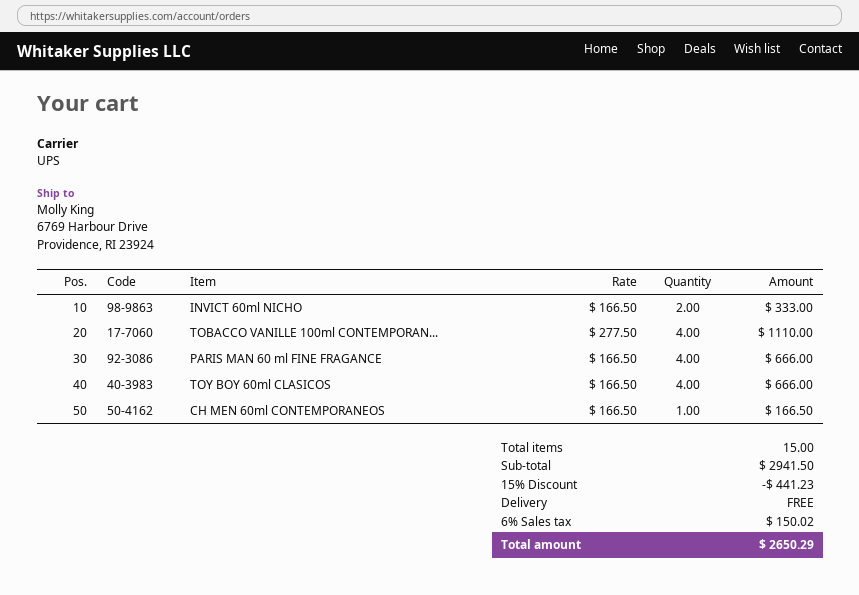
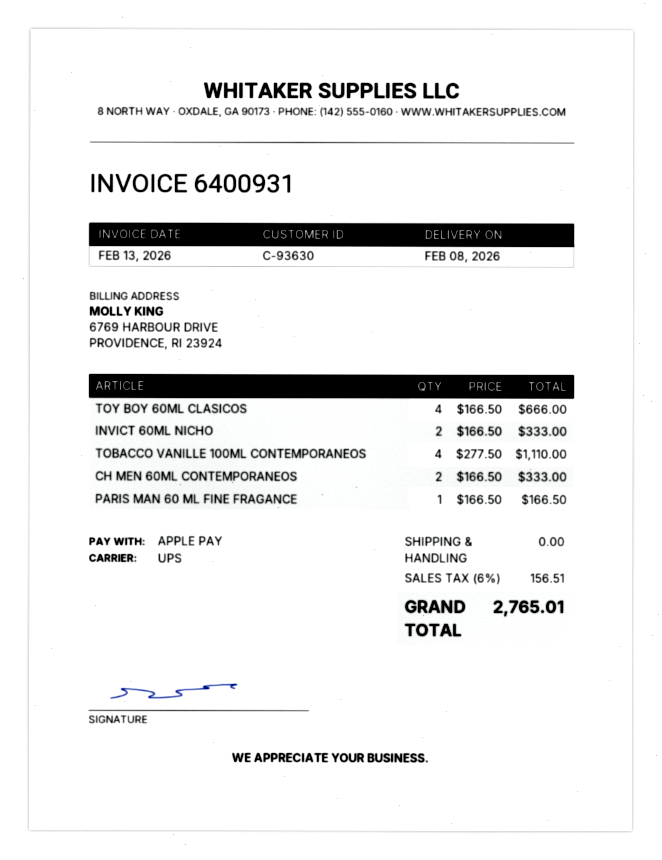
PARIS MAN 60 ml FINE FRAGANCE: 4 x 166.50 = 666.00 -> 1 x 166.50 = 166.50
CH MEN 60ml CONTEMPORANEOS: 1 x 166.50 = 166.50 -> 2 x 166.50 = 333.00
discount: 15% = 441.23 -> none
tax: 6% = 150.02 -> 6% = 156.51
total: 2650.29 -> 2765.01

